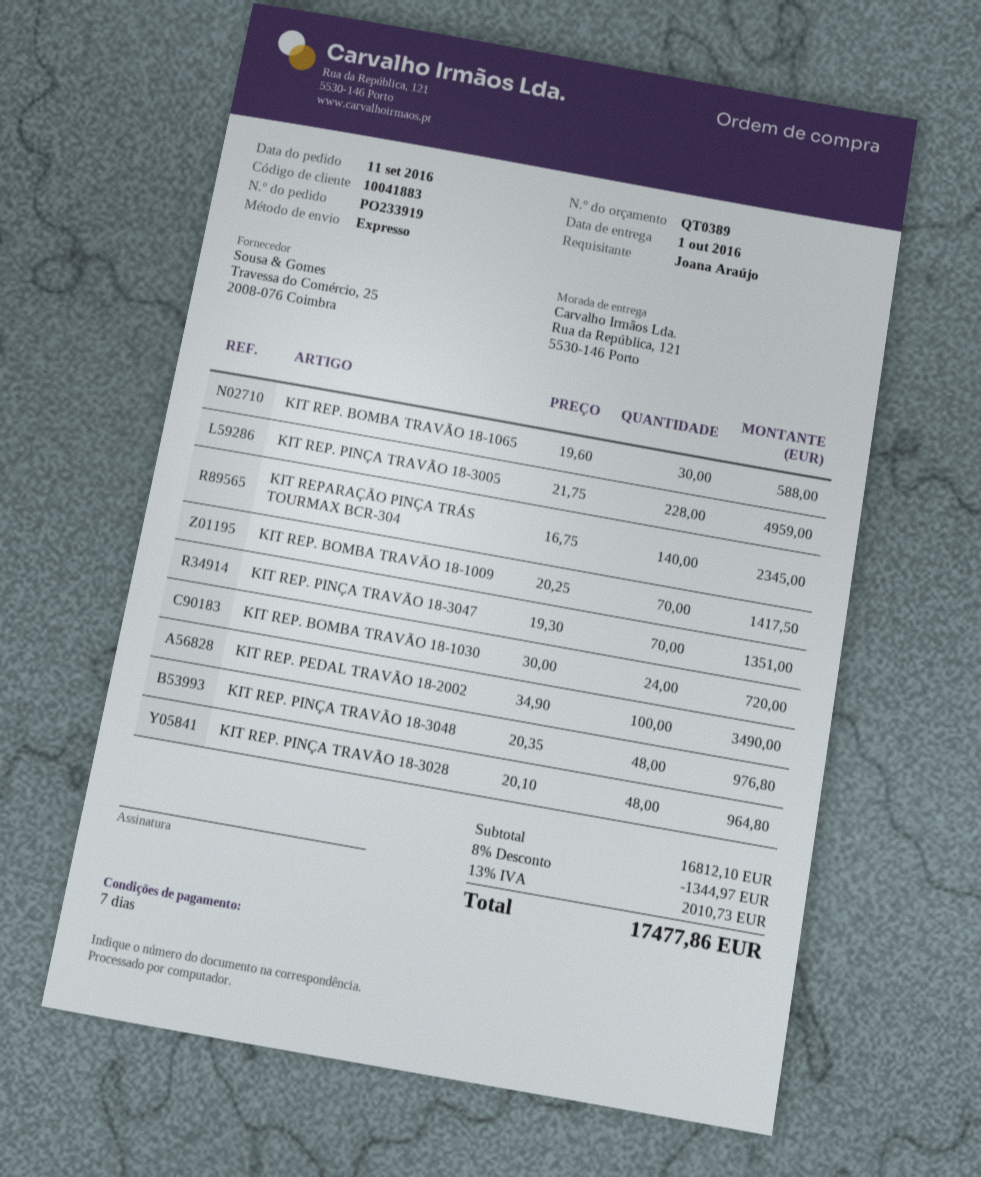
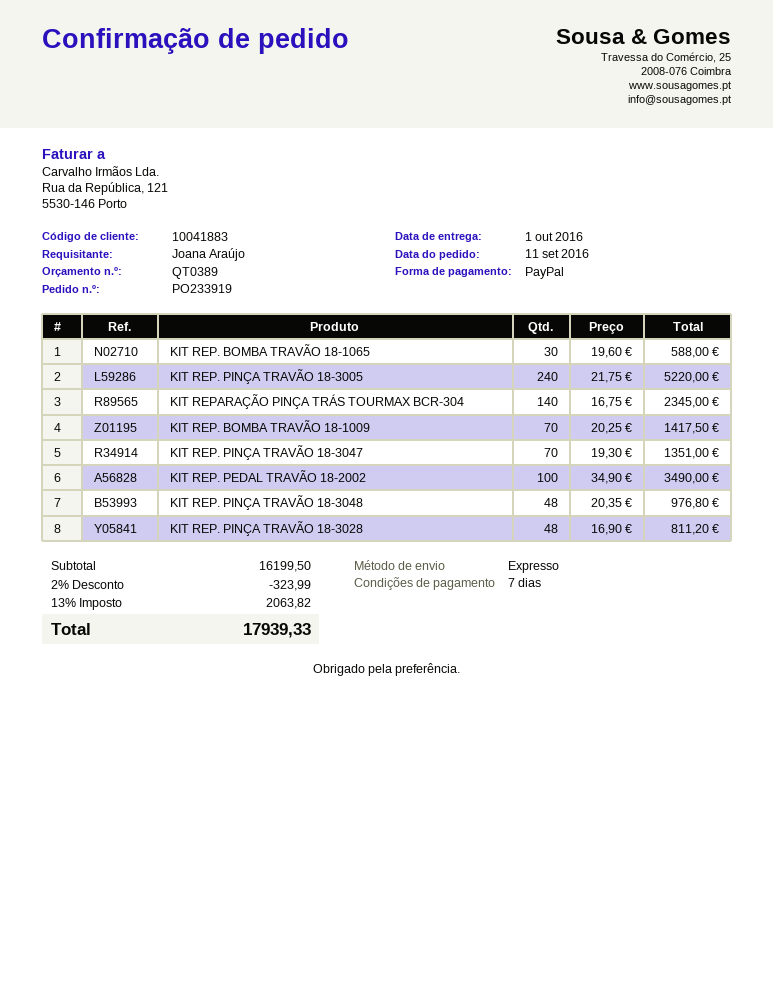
KIT REP. PINÇA TRAVÃO 18-3005: 228 x 21.75 = 4959.00 -> 240 x 21.75 = 5220.00
KIT REP. BOMBA TRAVÃO 18-1030: 24 x 30.00 = 720.00 -> none
KIT REP. PINÇA TRAVÃO 18-3028: 48 x 20.10 = 964.80 -> 48 x 16.90 = 811.20
subtotal: 16812.10 -> 16199.50
discount: 8% = 1344.97 -> 2% = 323.99
tax: 13% = 2010.73 -> 13% = 2063.82
total: 17477.86 -> 17939.33

